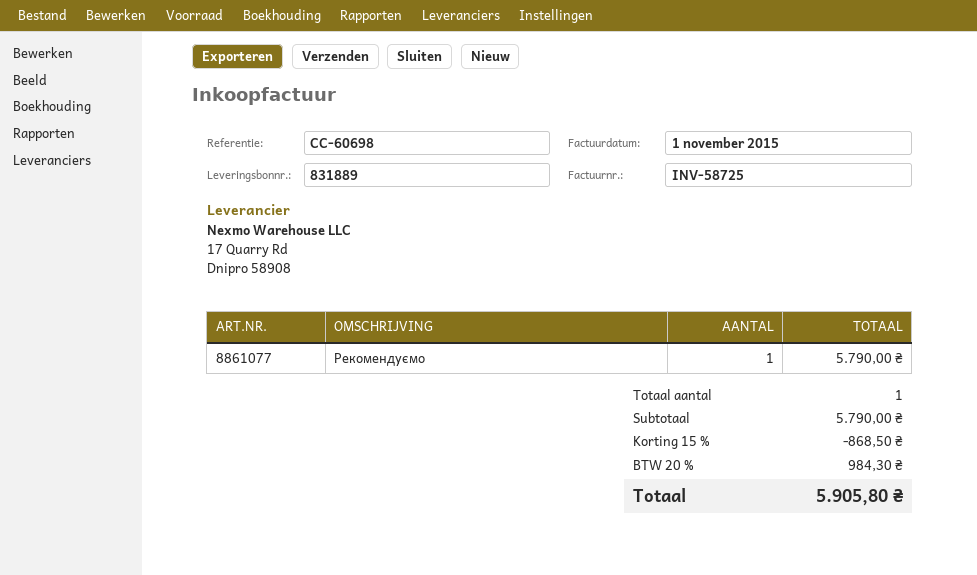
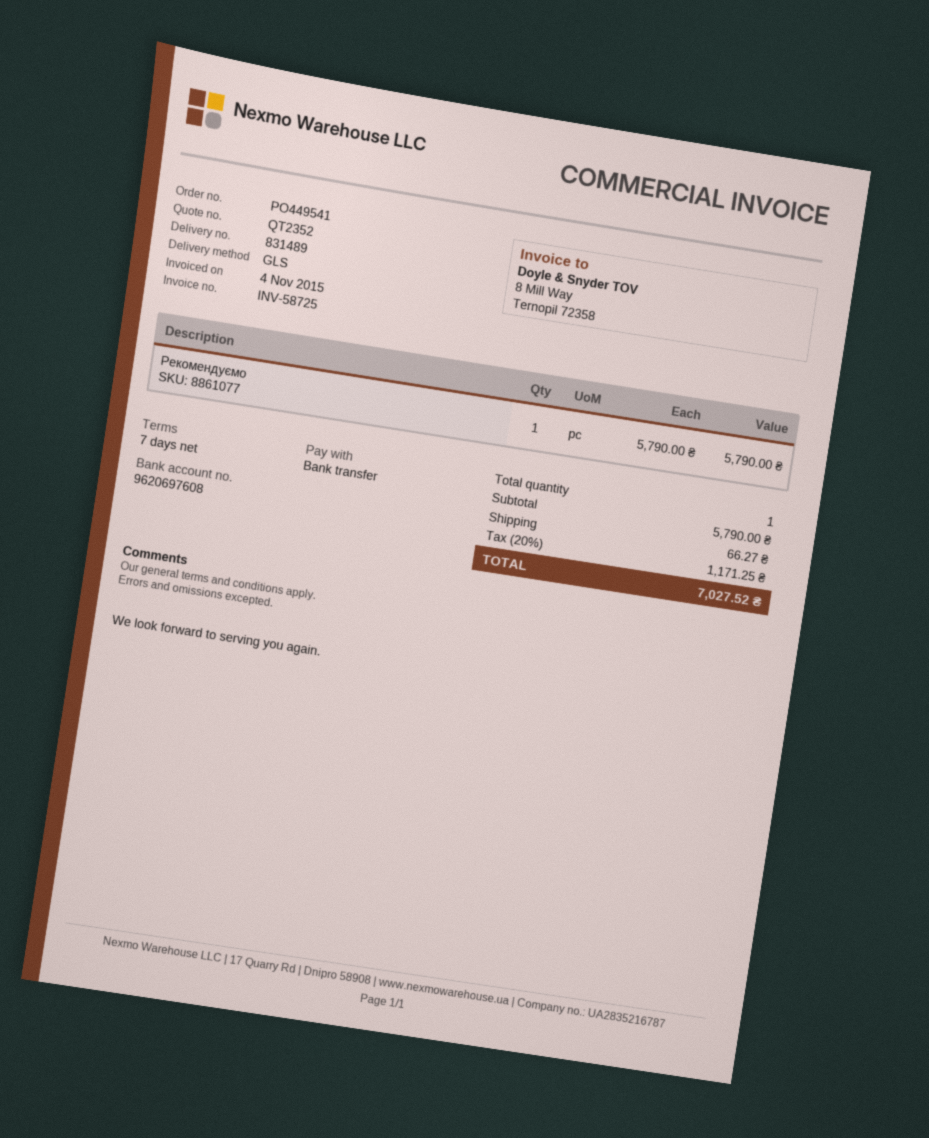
delivery note number: 831889 -> 831489
invoice date: 2015-11-01 -> 2015-11-04
discount: 15% = 868.50 -> none
shipping: none -> 66.27
tax: 20% = 984.30 -> 20% = 1171.25
total: 5905.80 -> 7027.52

